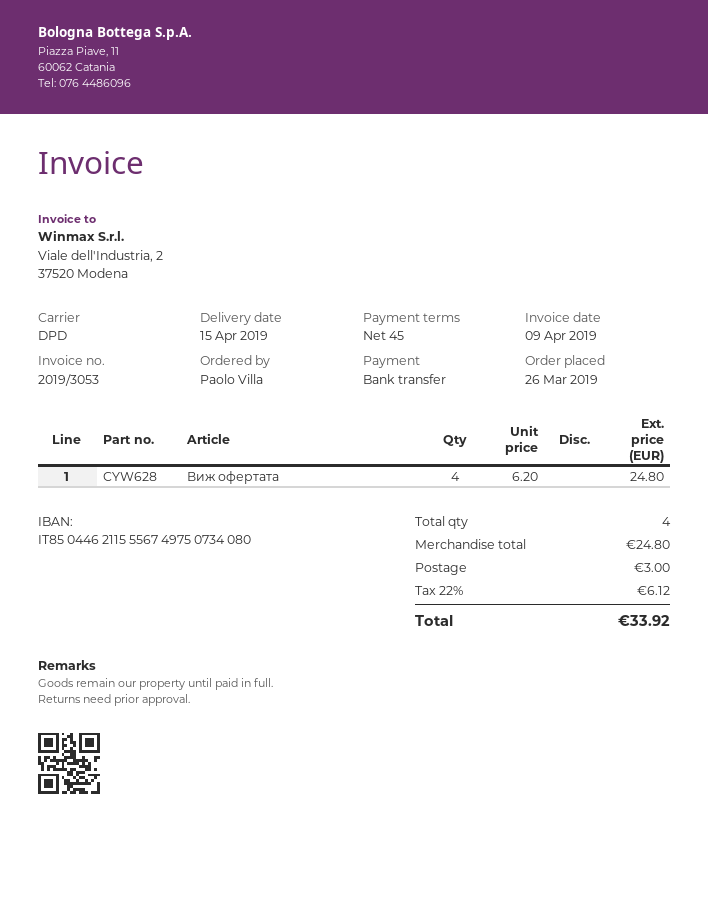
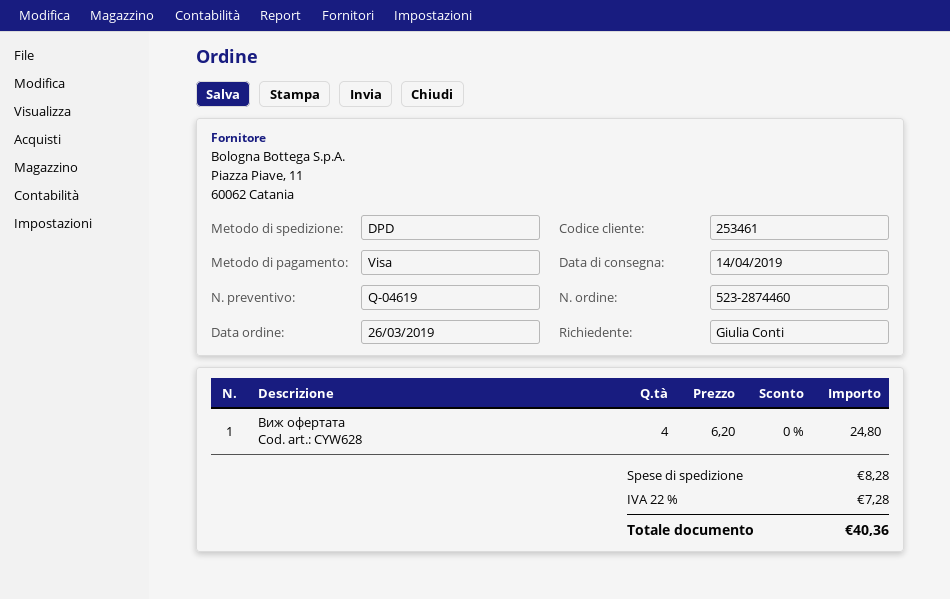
delivery date: 2019-04-15 -> 2019-04-14
ordered by: Paolo Villa -> Giulia Conti
payment method: bank transfer -> Visa
shipping: 3.00 -> 8.28
tax: 22% = 6.12 -> 22% = 7.28
total: 33.92 -> 40.36

